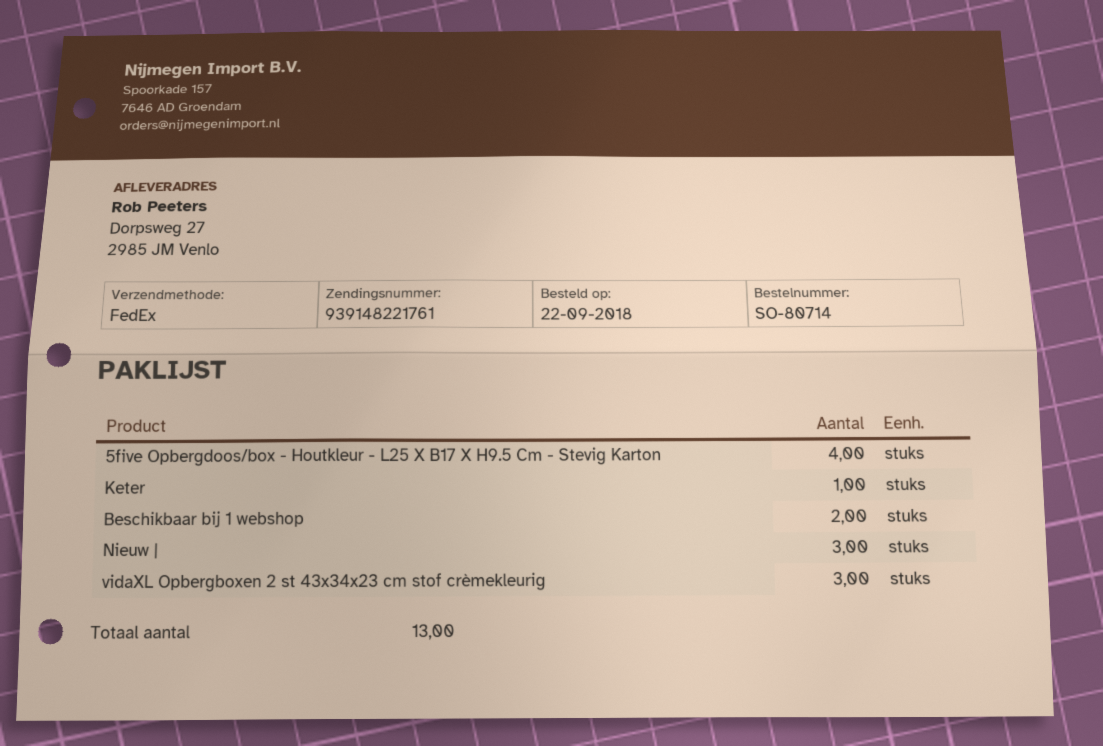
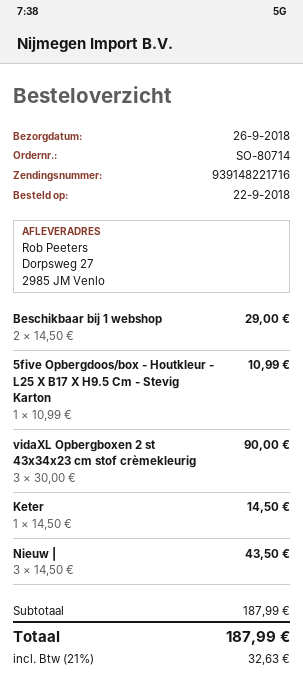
tracking number: 939148221761 -> 939148221716
5five Opbergdoos/box - Houtkleur - L25 X B17 X H9.5 Cm - Stevig Karton: 4 -> 1

